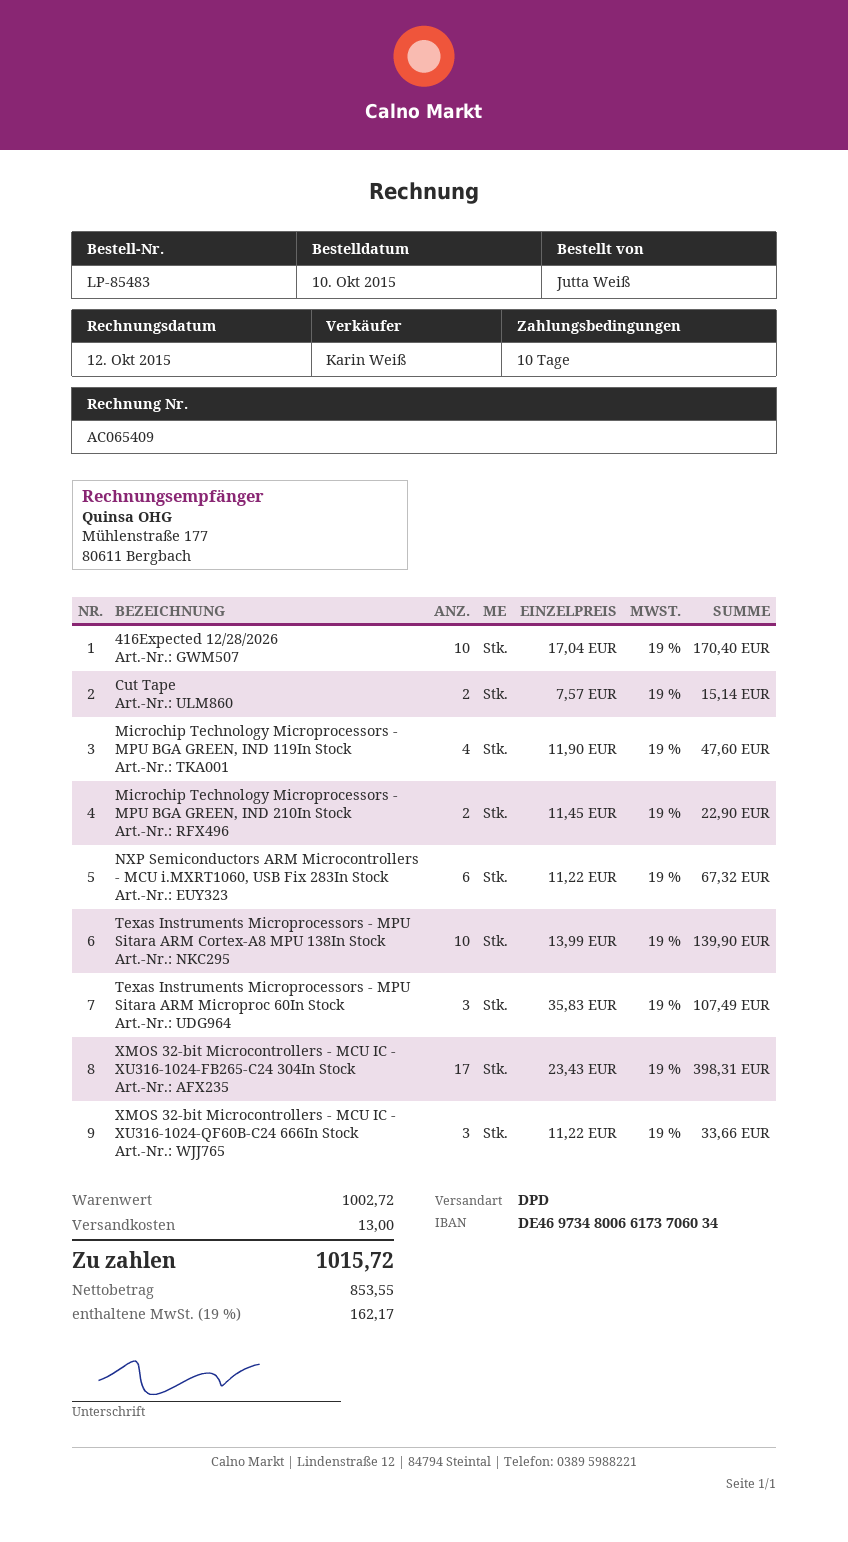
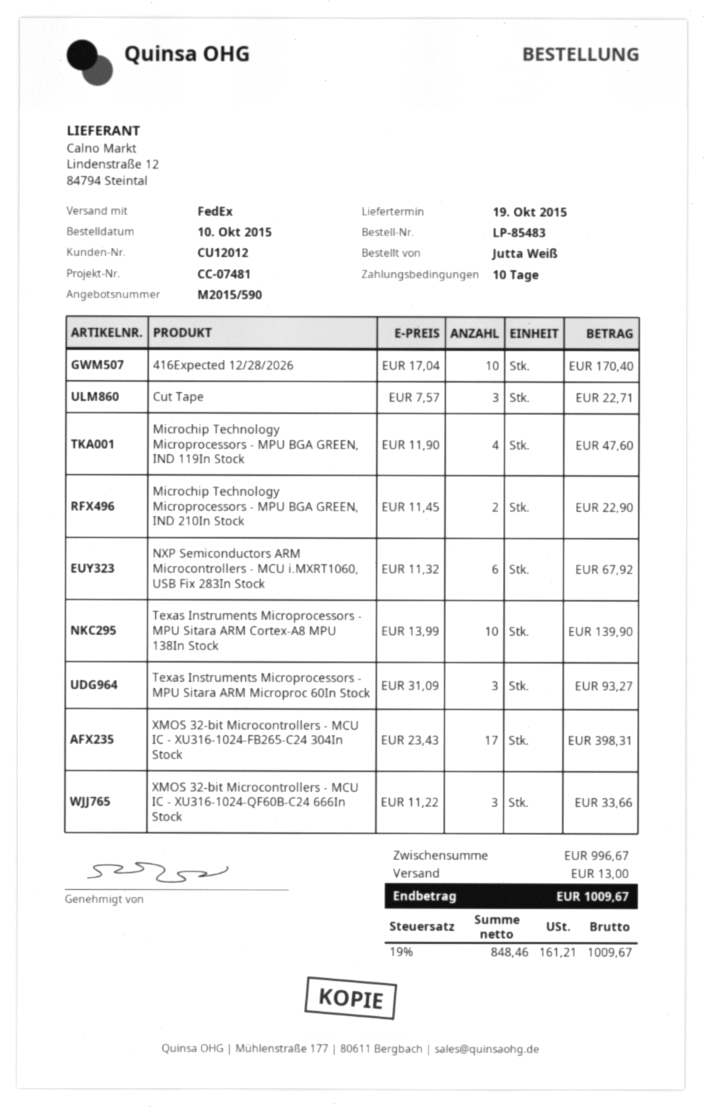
shipping method: DPD -> FedEx
Cut Tape: 2 x 7.57 = 15.14 -> 3 x 7.57 = 22.71
NXP Semiconductors ARM Microcontrollers - MCU i.MXRT1060, USB Fix 283In Stock: 6 x 11.22 = 67.32 -> 6 x 11.32 = 67.92
Texas Instruments Microprocessors - MPU Sitara ARM Microproc 60In Stock: 3 x 35.83 = 107.49 -> 3 x 31.09 = 93.27
subtotal: 1002.72 -> 996.67
net: 853.55 -> 848.46
tax: 19% = 162.17 -> 19% = 161.21
total: 1015.72 -> 1009.67

